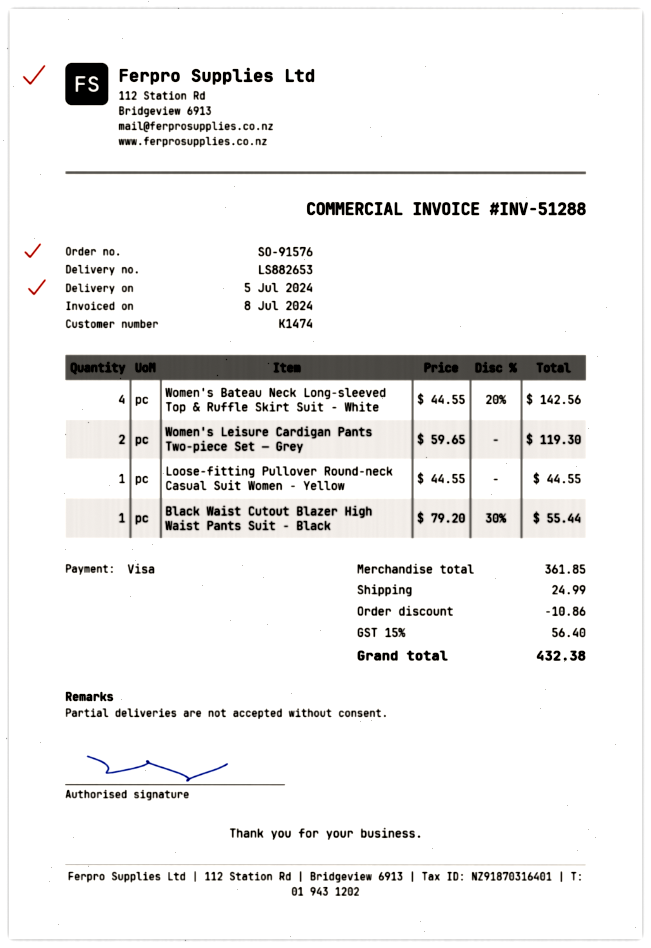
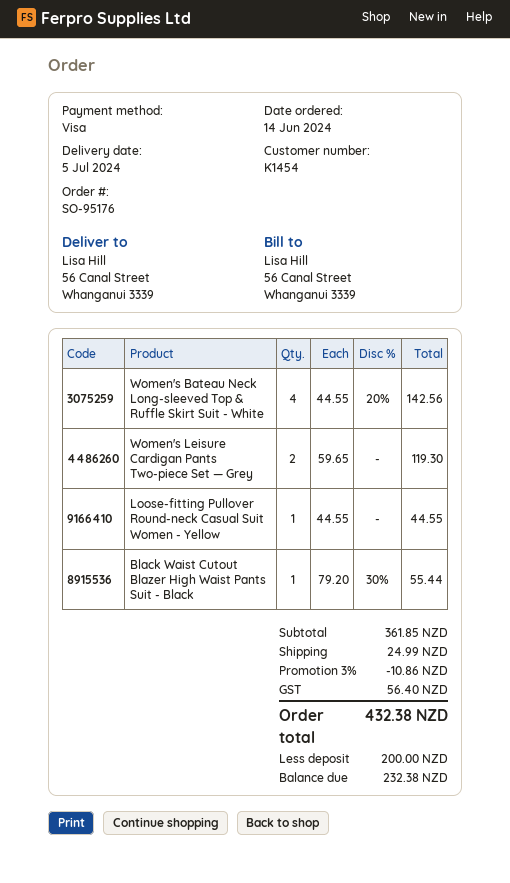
order number: SO-91576 -> SO-95176
customer number: K1474 -> K1454

